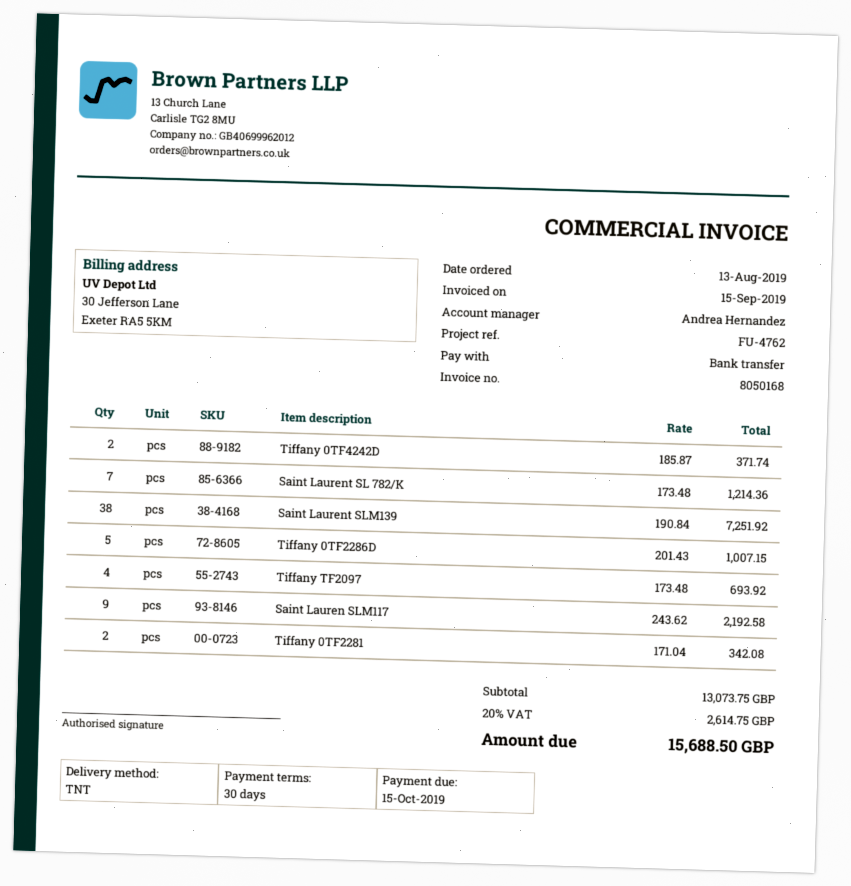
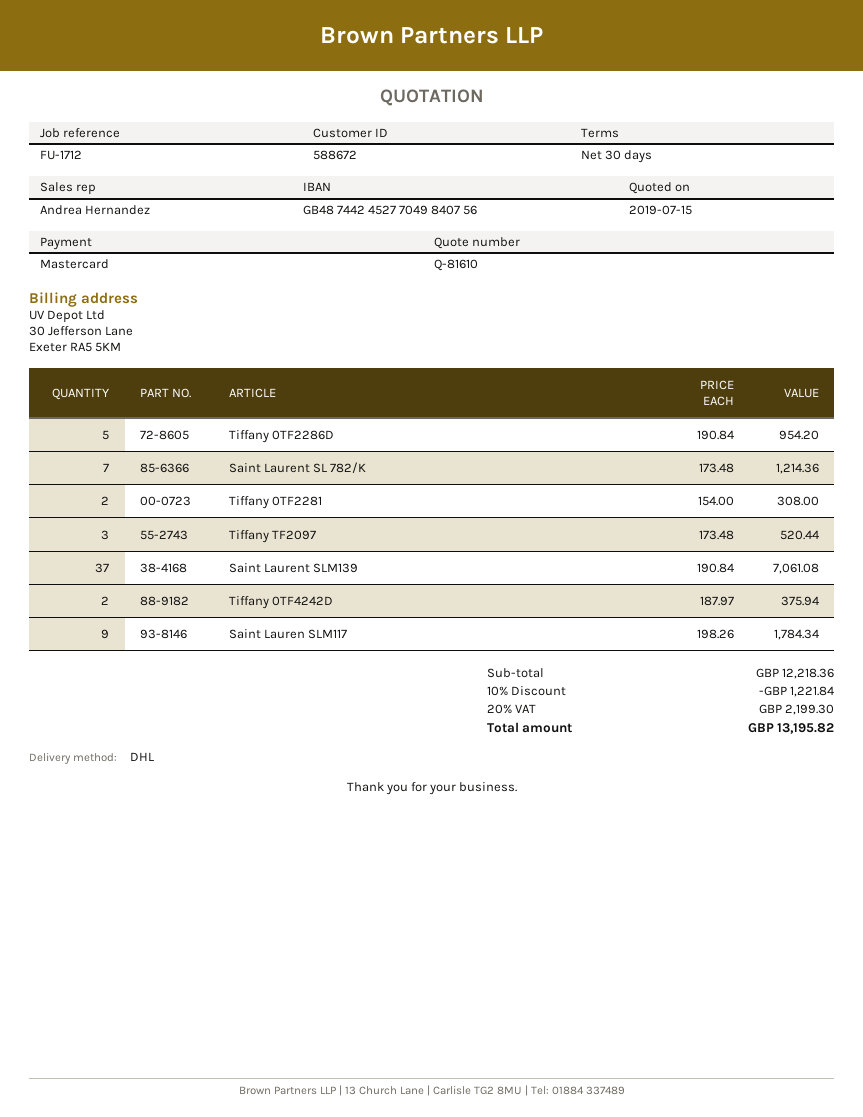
reference: FU-4762 -> FU-1712
payment method: bank transfer -> Mastercard
shipping method: TNT -> DHL
Tiffany 0TF4242D: 2 x 185.87 = 371.74 -> 2 x 187.97 = 375.94
Saint Laurent SLM139: 38 x 190.84 = 7251.92 -> 37 x 190.84 = 7061.08
Tiffany 0TF2286D: 5 x 201.43 = 1007.15 -> 5 x 190.84 = 954.20
Tiffany TF2097: 4 x 173.48 = 693.92 -> 3 x 173.48 = 520.44
Saint Lauren SLM117: 9 x 243.62 = 2192.58 -> 9 x 198.26 = 1784.34
Tiffany 0TF2281: 2 x 171.04 = 342.08 -> 2 x 154.00 = 308.00
subtotal: 13073.75 -> 12218.36
discount: none -> 10% = 1221.84
tax: 20% = 2614.75 -> 20% = 2199.30
total: 15688.50 -> 13195.82

